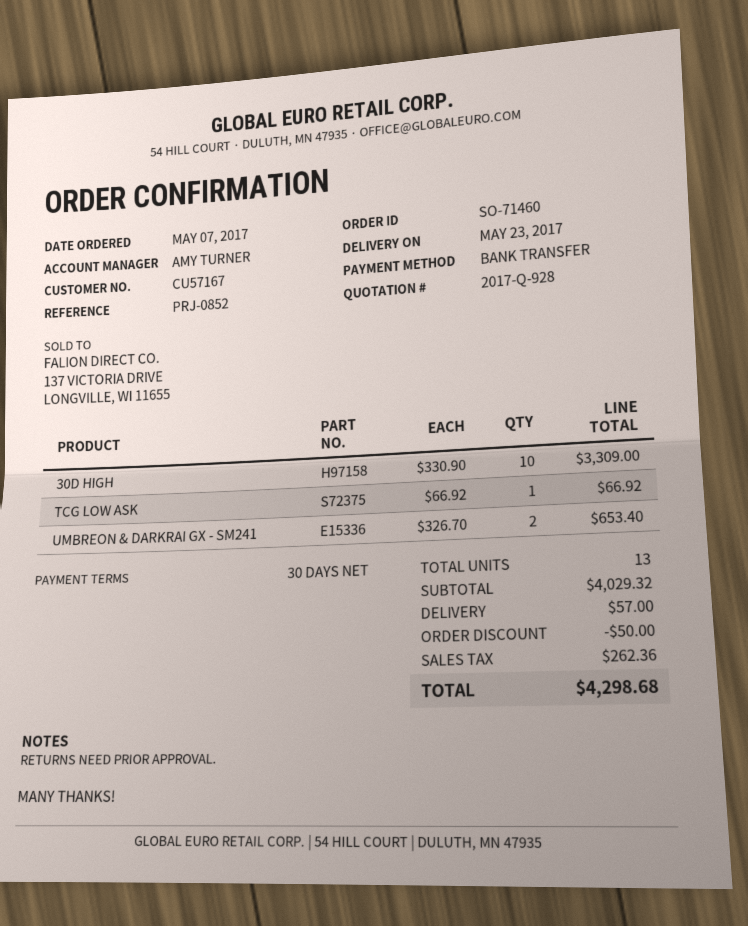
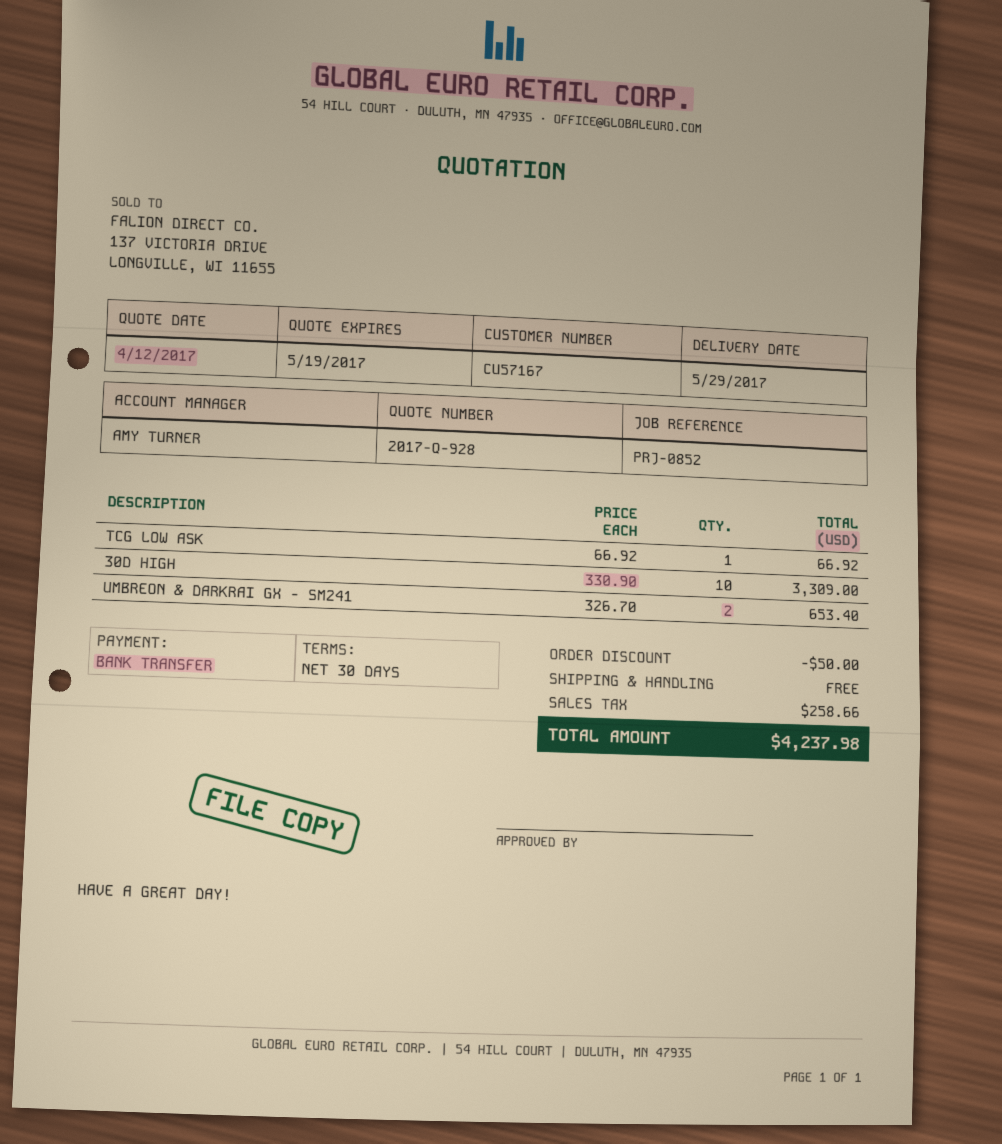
delivery date: 2017-05-23 -> 2017-05-29
shipping: 57.00 -> 0.00
tax: 262.36 -> 258.66
total: 4298.68 -> 4237.98

